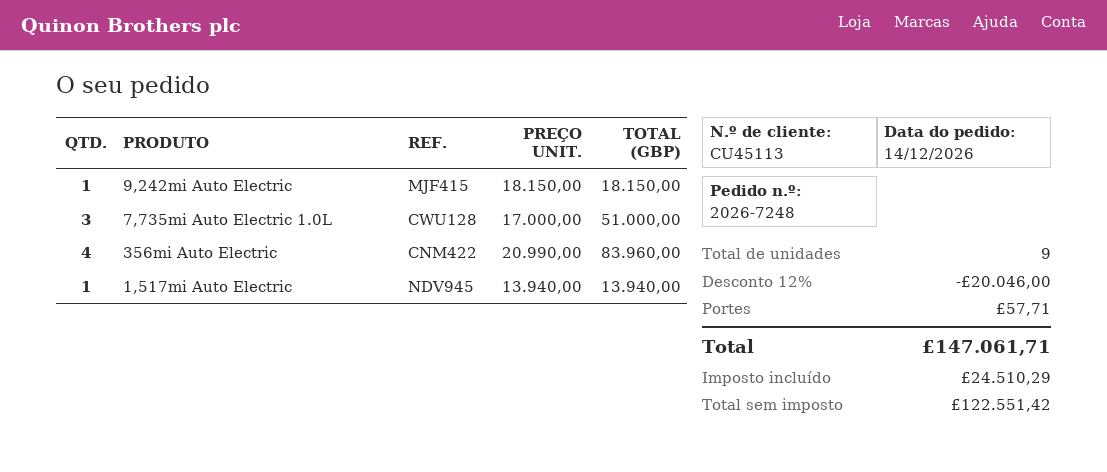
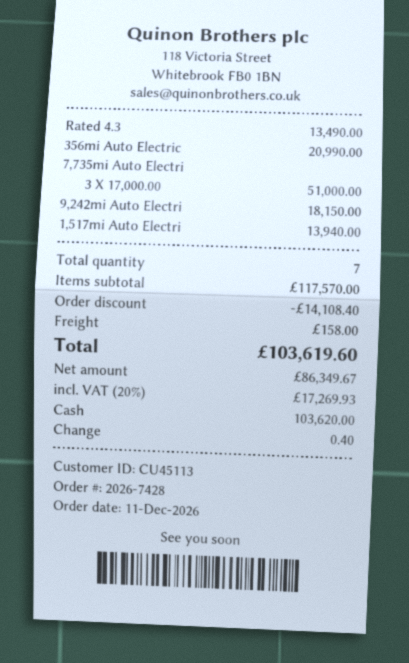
order number: 2026-7248 -> 2026-7428
order date: 2026-12-14 -> 2026-12-11
356mi Auto Electric: 4 x 20990.00 = 83960.00 -> 1 x 20990.00 = 20990.00
Rated 4.3: none -> 1 x 13490.00 = 13490.00
total quantity: 9 -> 7
discount: 20046.00 -> 14108.40
shipping: 57.71 -> 158.00
net: 122551.42 -> 86349.67
tax: 24510.29 -> 17269.93
total: 147061.71 -> 103619.60

